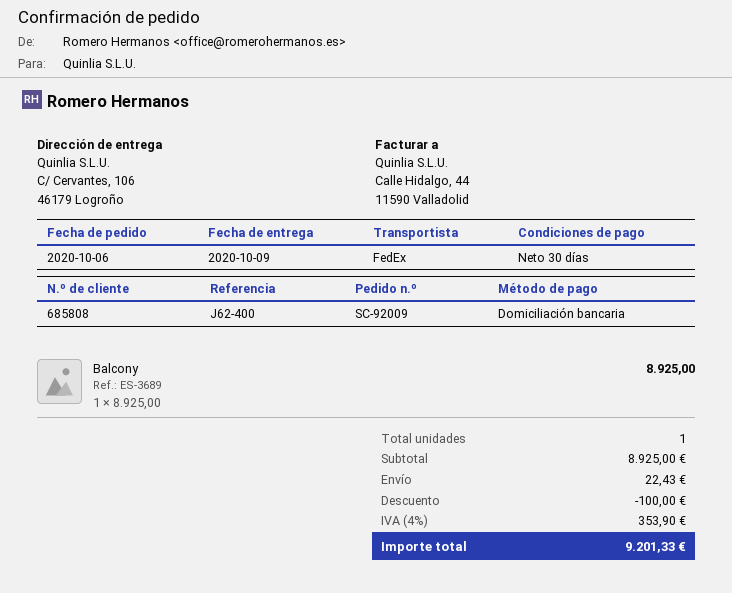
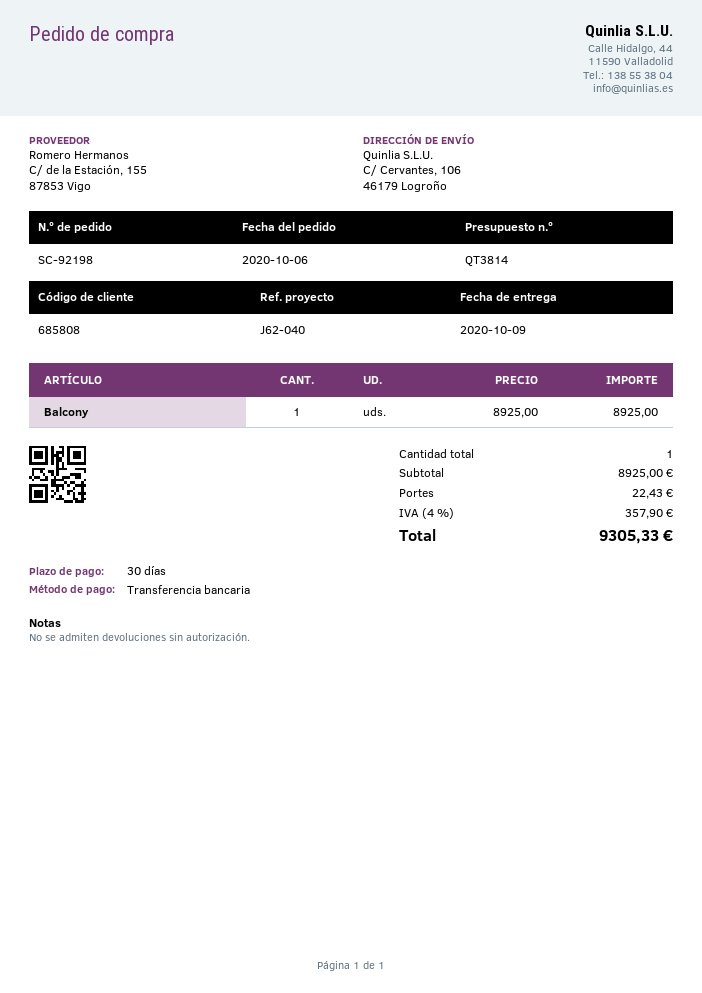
order number: SC-92009 -> SC-92198
reference: J62-400 -> J62-040
payment method: direct debit -> bank transfer
discount: 100.00 -> none
tax: 4% = 353.90 -> 4% = 357.90
total: 9201.33 -> 9305.33

